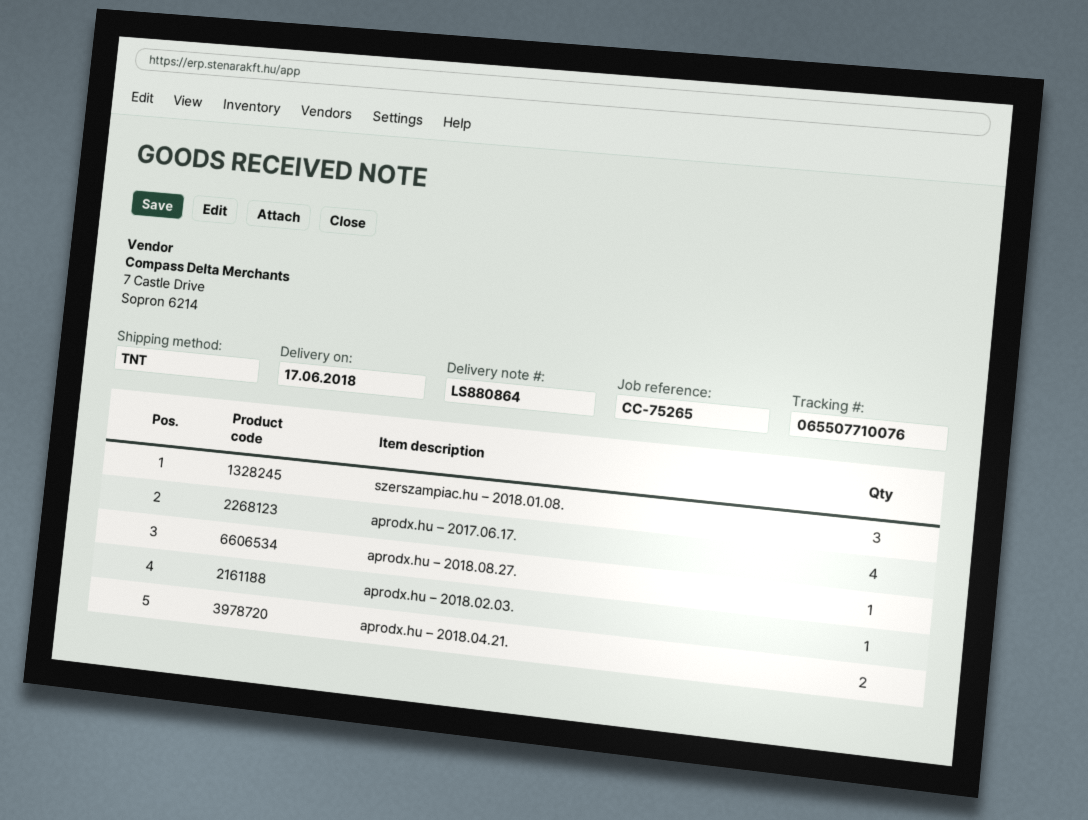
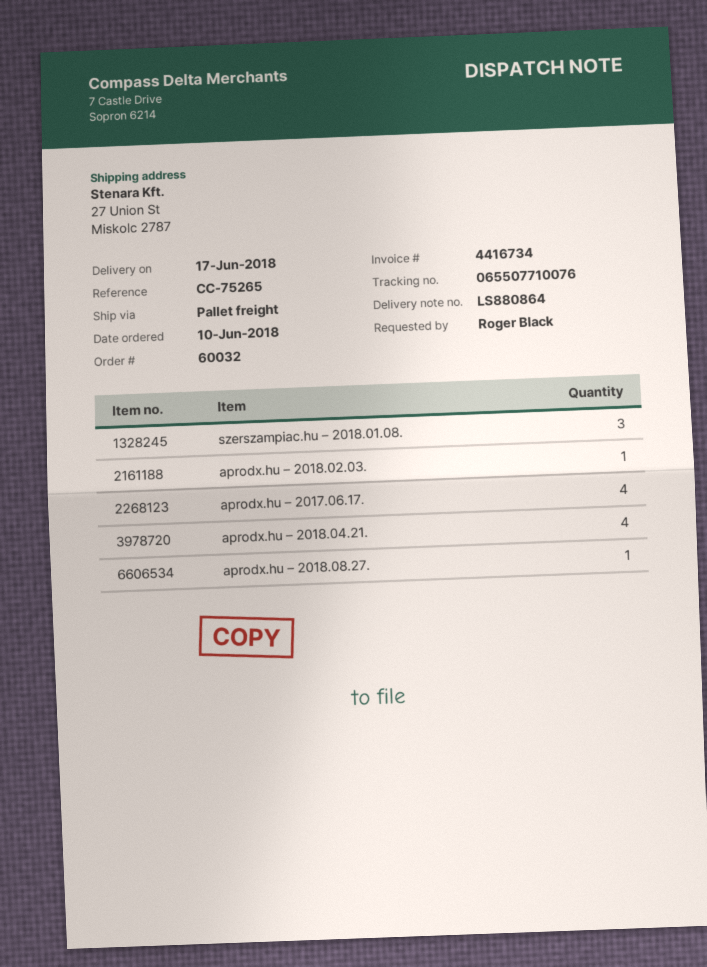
shipping method: TNT -> pallet freight
aprodx.hu – 2018.04.21.: 2 -> 4

